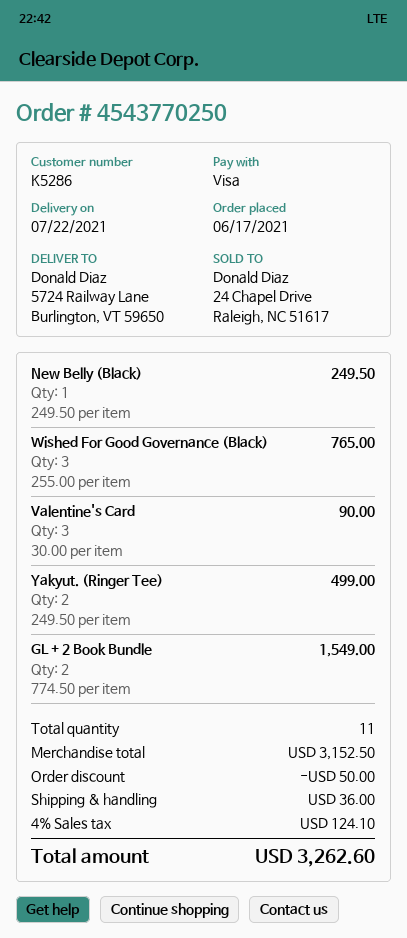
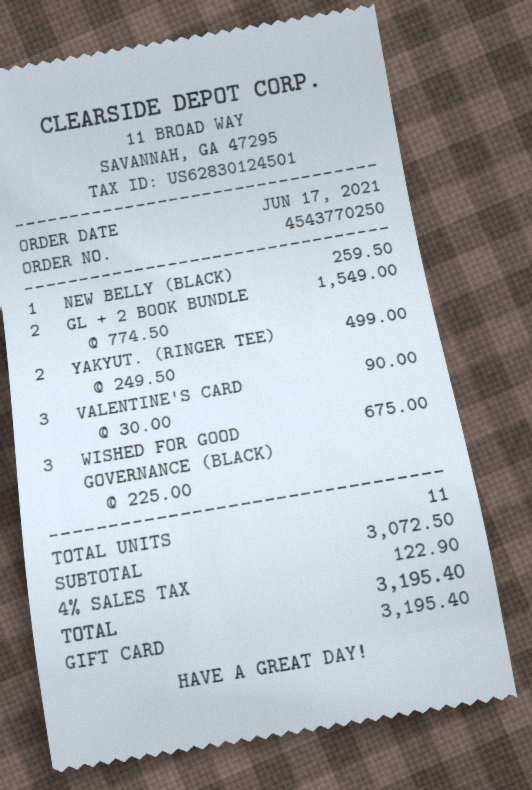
payment method: Visa -> gift card
New Belly (Black): 1 x 249.50 = 249.50 -> 1 x 259.50 = 259.50
Wished For Good Governance (Black): 3 x 255.00 = 765.00 -> 3 x 225.00 = 675.00
subtotal: 3152.50 -> 3072.50
discount: 50.00 -> none
shipping: 36.00 -> none
tax: 4% = 124.10 -> 4% = 122.90
total: 3262.60 -> 3195.40

